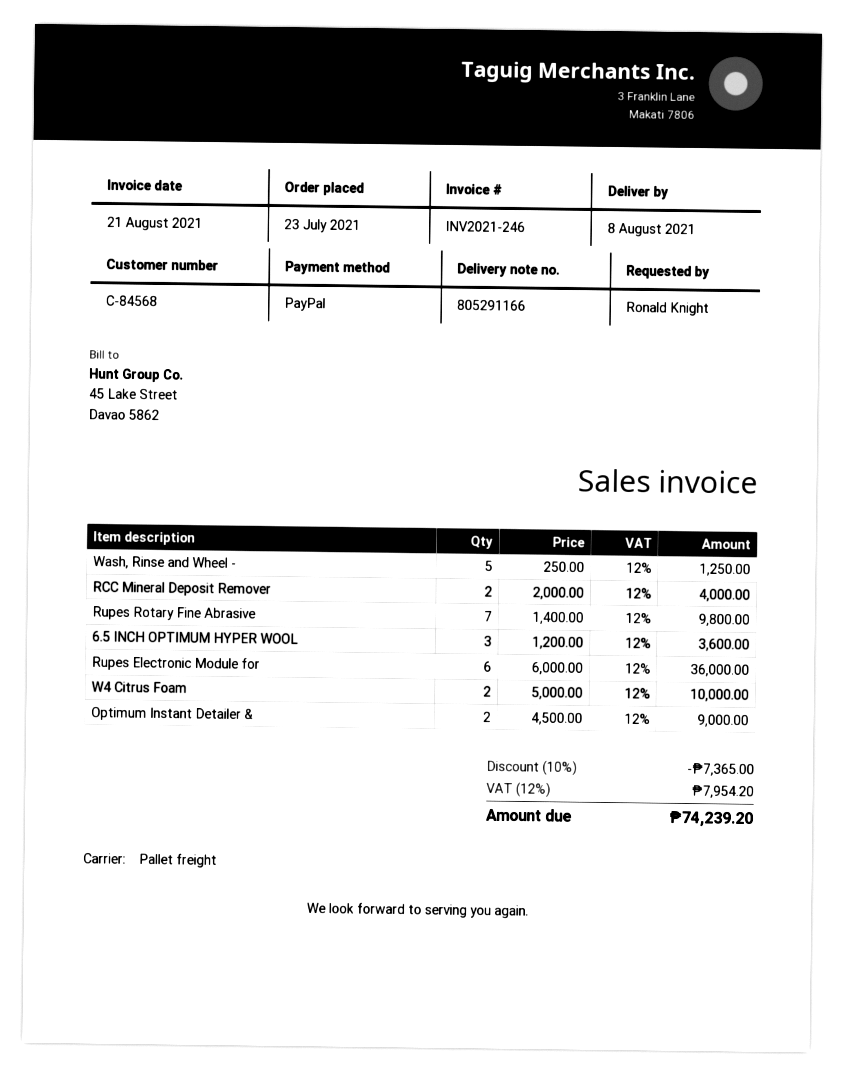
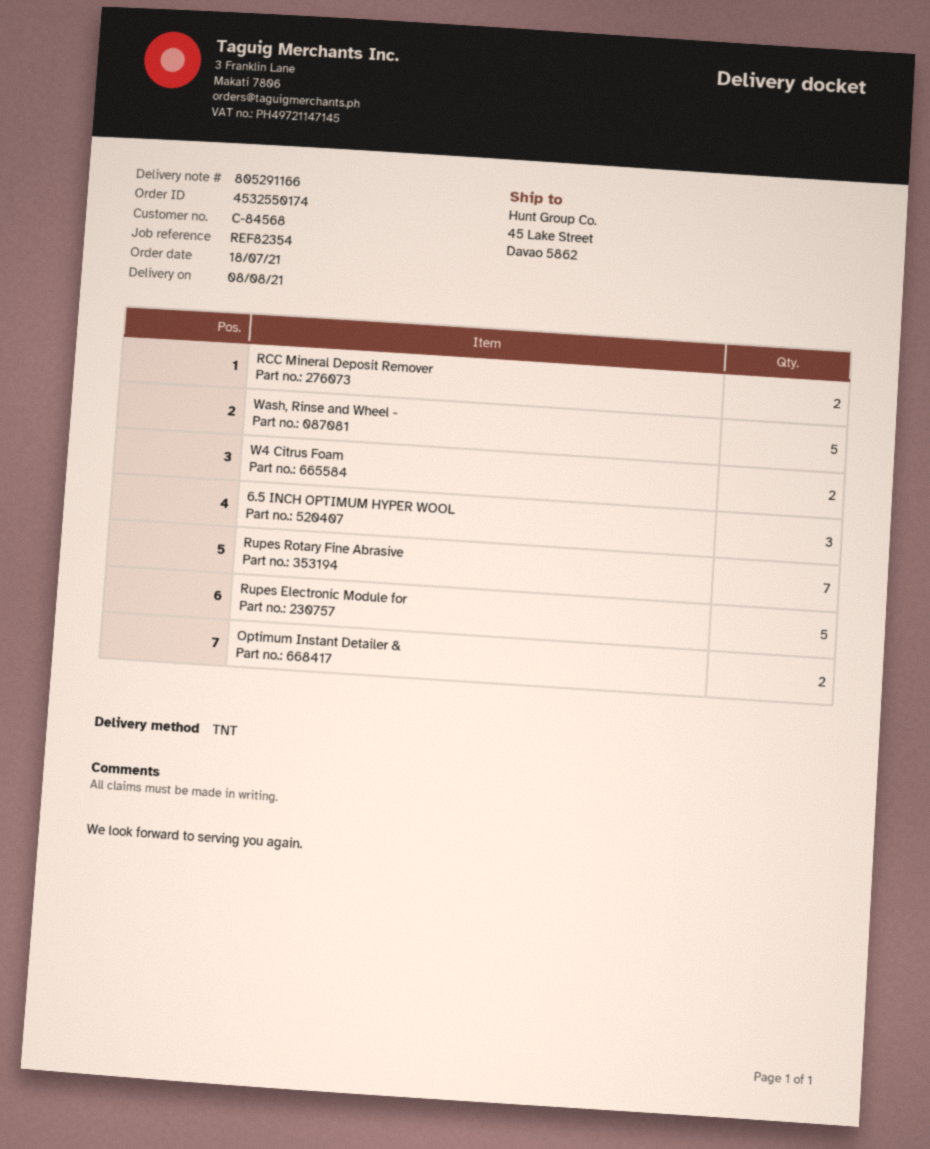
order date: 2021-07-23 -> 2021-07-18
shipping method: pallet freight -> TNT
Rupes Electronic Module for: 6 -> 5

